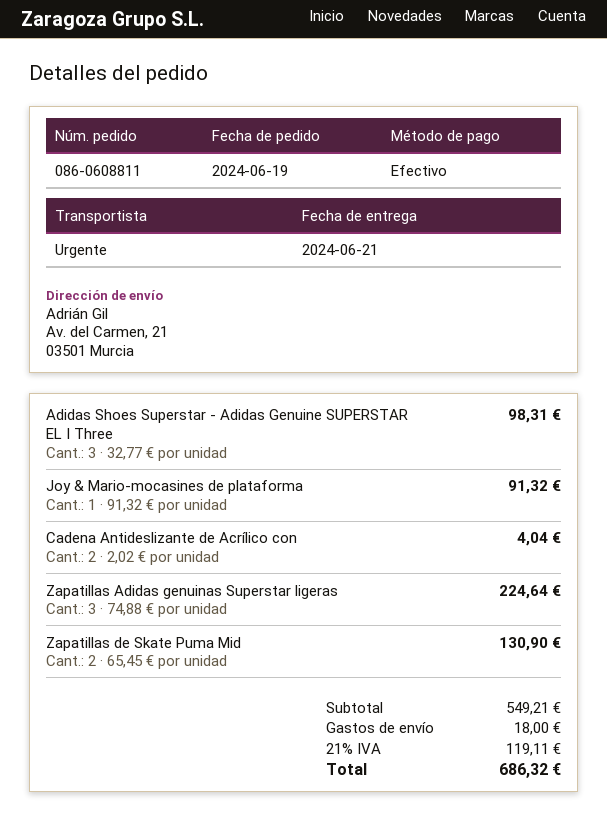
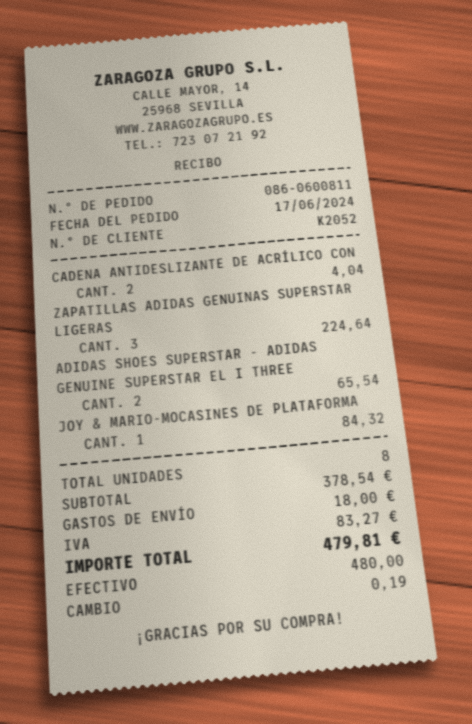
order number: 086-0608811 -> 086-0600811
order date: 2024-06-19 -> 2024-06-17
Adidas Shoes Superstar - Adidas Genuine SUPERSTAR EL I Three: 3 for 98.31 -> 2 for 65.54
Joy & Mario-mocasines de plataforma: 1 for 91.32 -> 1 for 84.32
Zapatillas de Skate Puma Mid: 2 for 130.90 -> none
subtotal: 549.21 -> 378.54
tax: 119.11 -> 83.27
total: 686.32 -> 479.81

